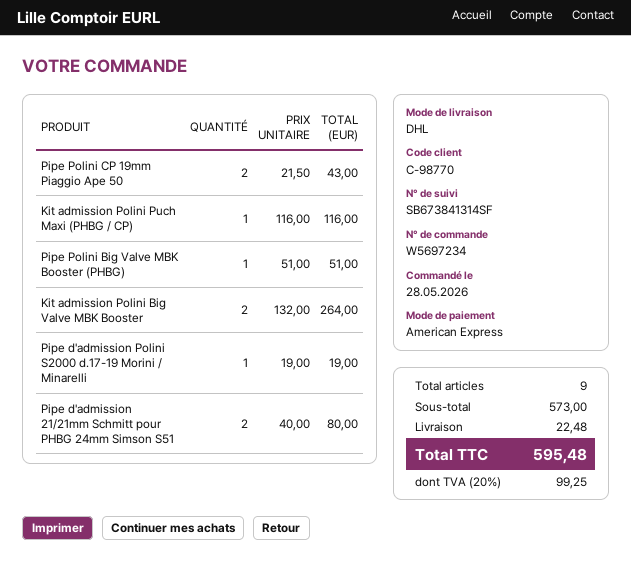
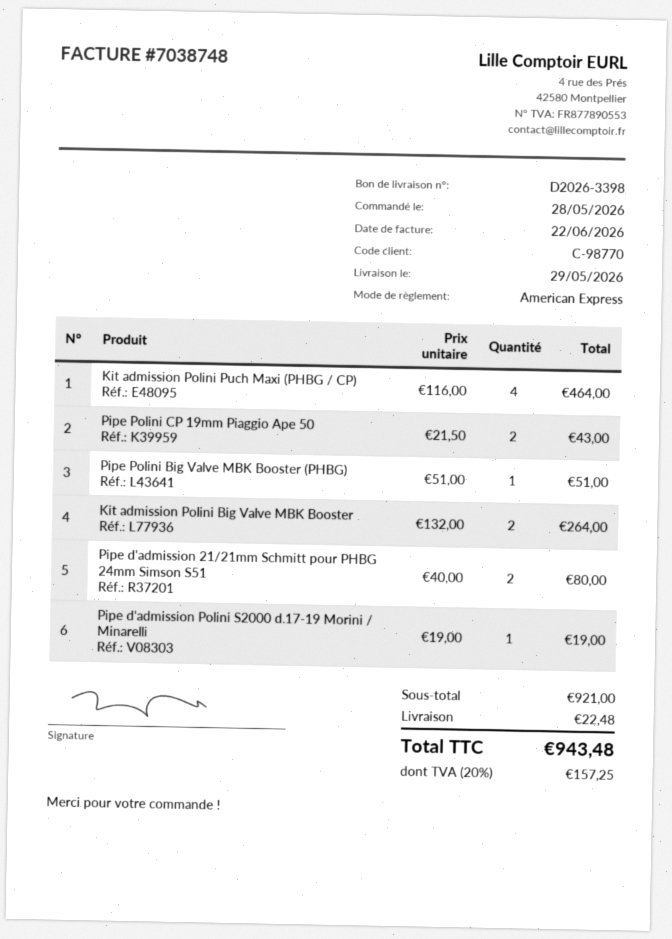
Kit admission Polini Puch Maxi (PHBG / CP): 1 x 116.00 = 116.00 -> 4 x 116.00 = 464.00
subtotal: 573.00 -> 921.00
tax: 20% = 99.25 -> 20% = 157.25
total: 595.48 -> 943.48

